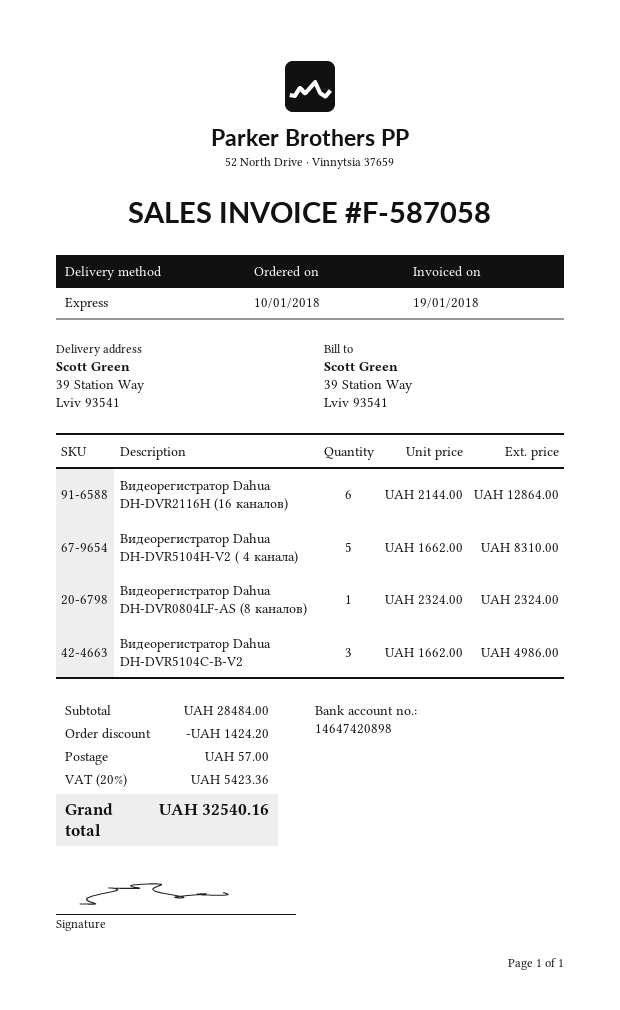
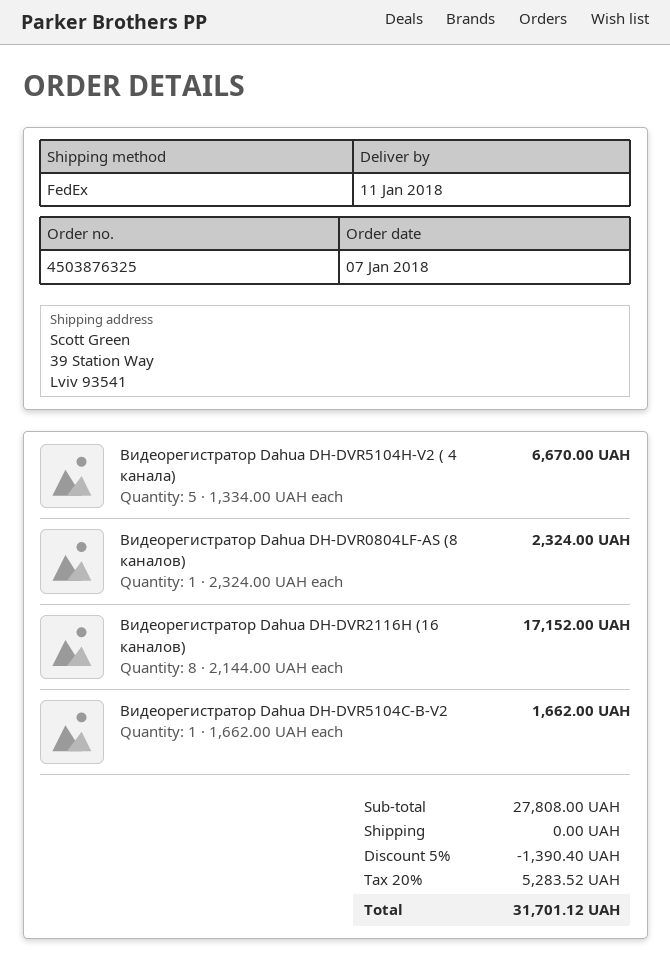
order date: 2018-01-10 -> 2018-01-07
shipping method: express -> FedEx
Видеорегистратор Dahua DH-DVR2116H (16 каналов): 6 x 2144.00 = 12864.00 -> 8 x 2144.00 = 17152.00
Видеорегистратор Dahua DH-DVR5104H-V2 ( 4 канала): 5 x 1662.00 = 8310.00 -> 5 x 1334.00 = 6670.00
Видеорегистратор Dahua DH-DVR5104C-B-V2: 3 x 1662.00 = 4986.00 -> 1 x 1662.00 = 1662.00
subtotal: 28484.00 -> 27808.00
discount: 1424.20 -> 1390.40
shipping: 57.00 -> 0.00
tax: 20% = 5423.36 -> 20% = 5283.52
total: 32540.16 -> 31701.12

